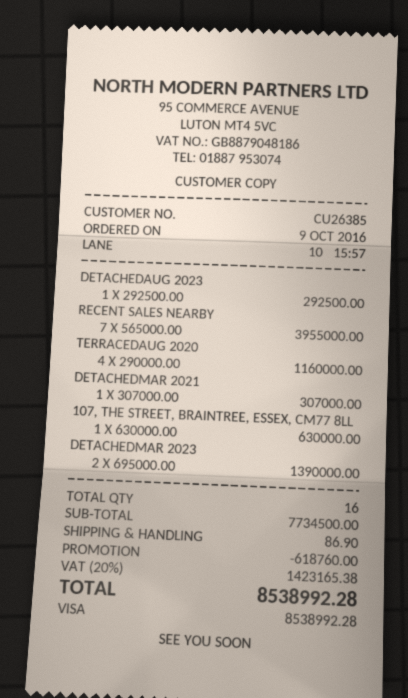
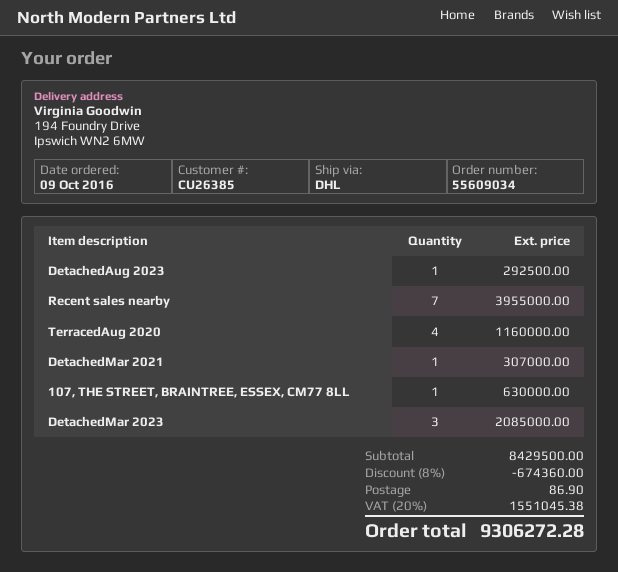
DETACHEDMAR 2023: 2 for 1390000.00 -> 3 for 2085000.00
subtotal: 7734500.00 -> 8429500.00
discount: 618760.00 -> 674360.00
tax: 20% = 1423165.38 -> 20% = 1551045.38
total: 8538992.28 -> 9306272.28

